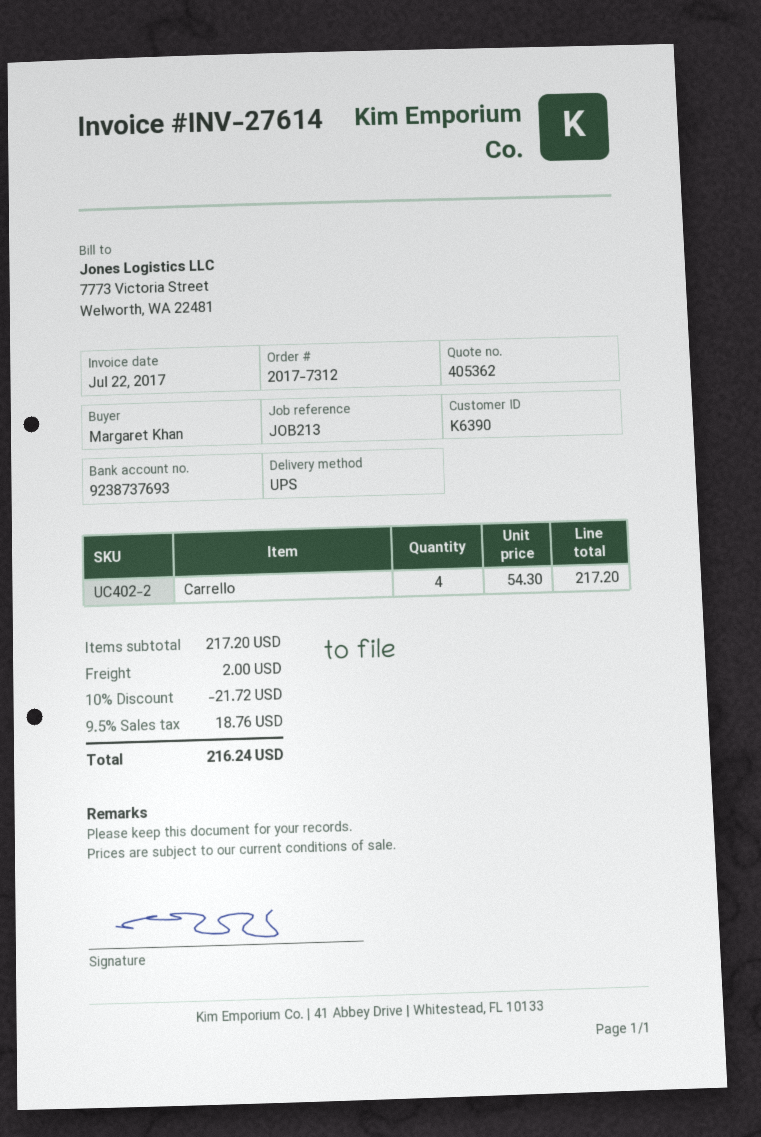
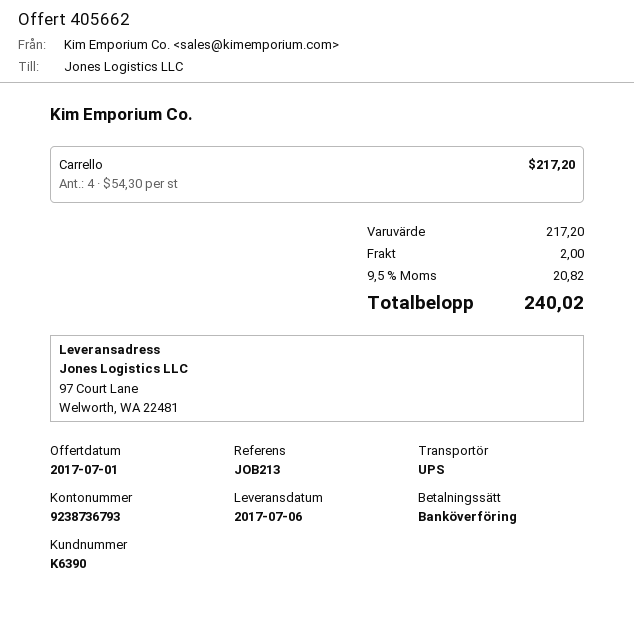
quote number: 405362 -> 405662
bank account: 9238737693 -> 9238736793
discount: 10% = 21.72 -> none
tax: 9.5% = 18.76 -> 9.5% = 20.82
total: 216.24 -> 240.02

